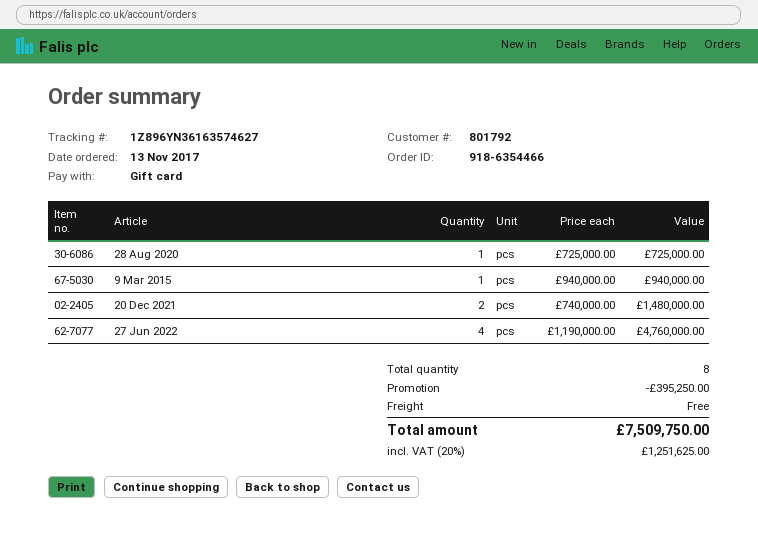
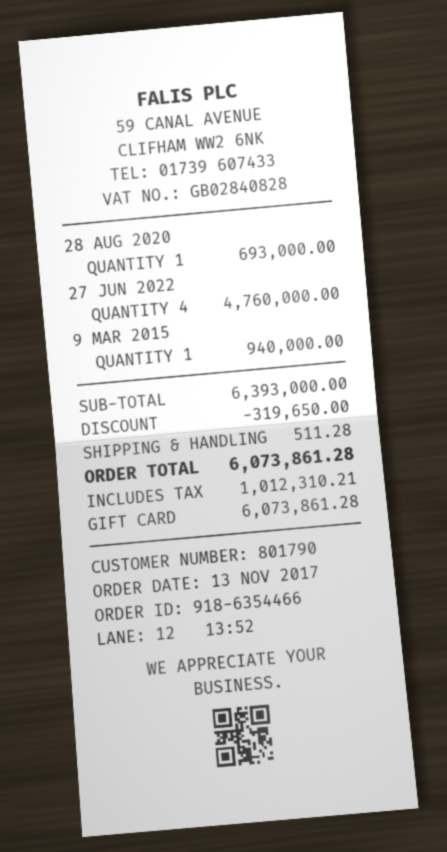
customer number: 801792 -> 801790
28 Aug 2020: 1 for 725000.00 -> 1 for 693000.00
20 Dec 2021: 2 for 1480000.00 -> none
discount: 395250.00 -> 319650.00
shipping: 0.00 -> 511.28
tax: 1251625.00 -> 1012310.21
total: 7509750.00 -> 6073861.28

